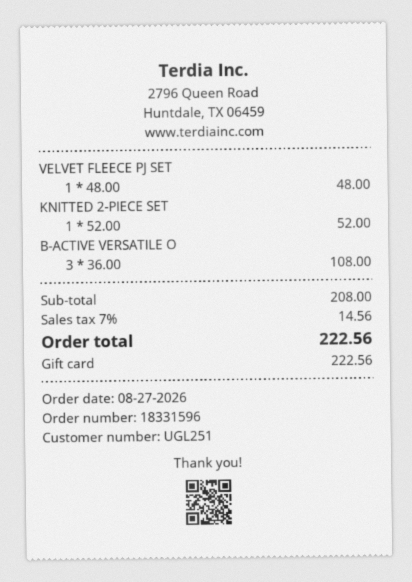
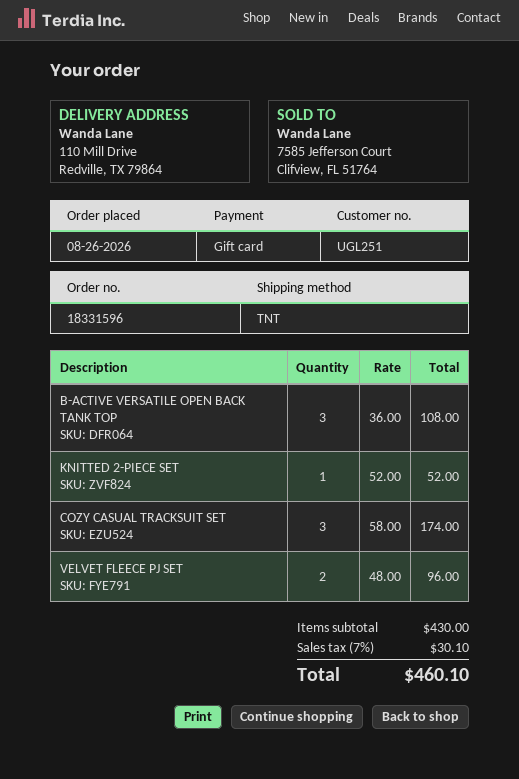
order date: 2026-08-27 -> 2026-08-26
VELVET FLEECE PJ SET: 1 x 48.00 = 48.00 -> 2 x 48.00 = 96.00
COZY CASUAL TRACKSUIT SET: none -> 3 x 58.00 = 174.00
subtotal: 208.00 -> 430.00
tax: 7% = 14.56 -> 7% = 30.10
total: 222.56 -> 460.10

